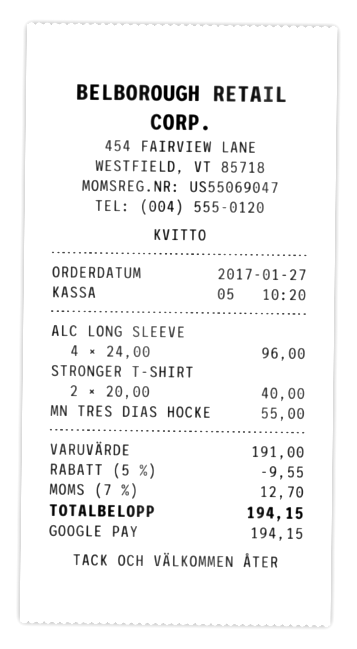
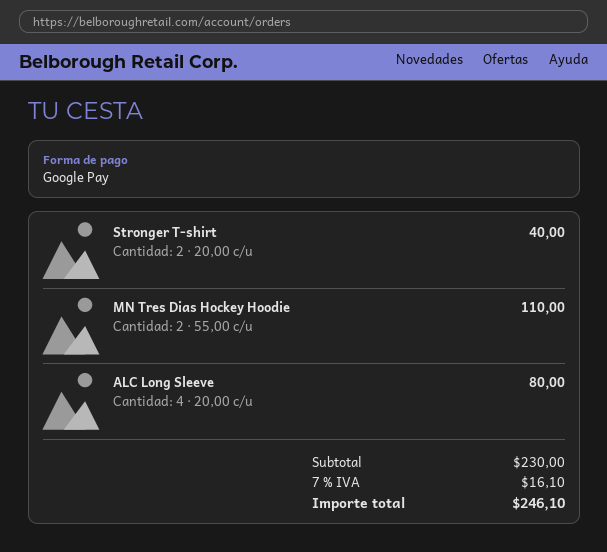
ALC LONG SLEEVE: 4 x 24.00 = 96.00 -> 4 x 20.00 = 80.00
MN TRES DIAS HOCKE: 1 x 55.00 = 55.00 -> 2 x 55.00 = 110.00
subtotal: 191.00 -> 230.00
discount: 5% = 9.55 -> none
tax: 7% = 12.70 -> 7% = 16.10
total: 194.15 -> 246.10

